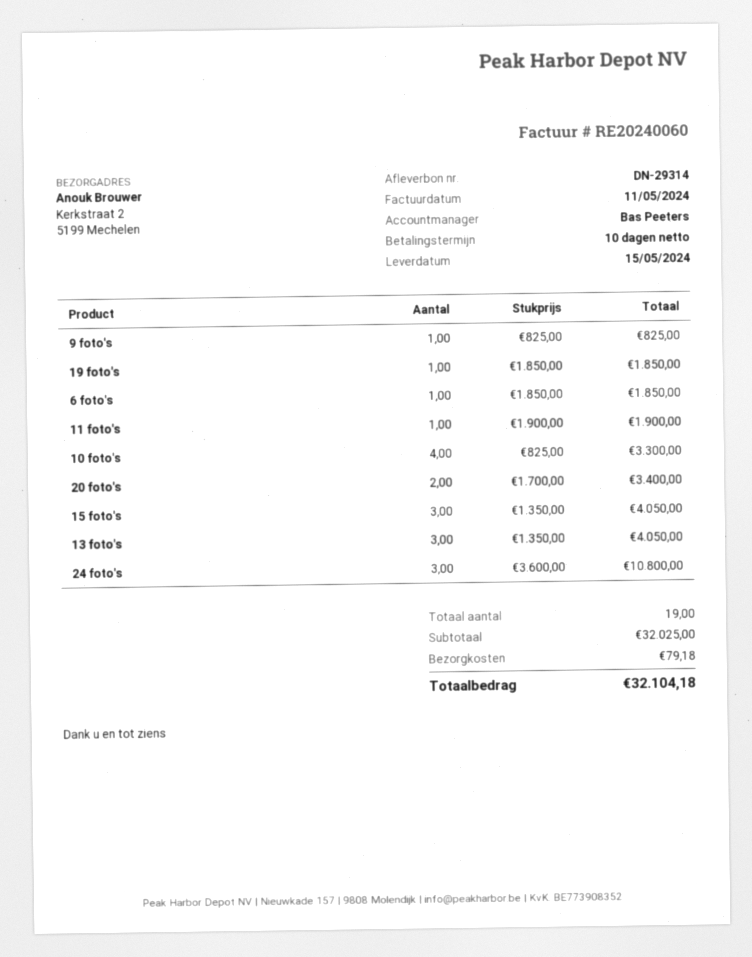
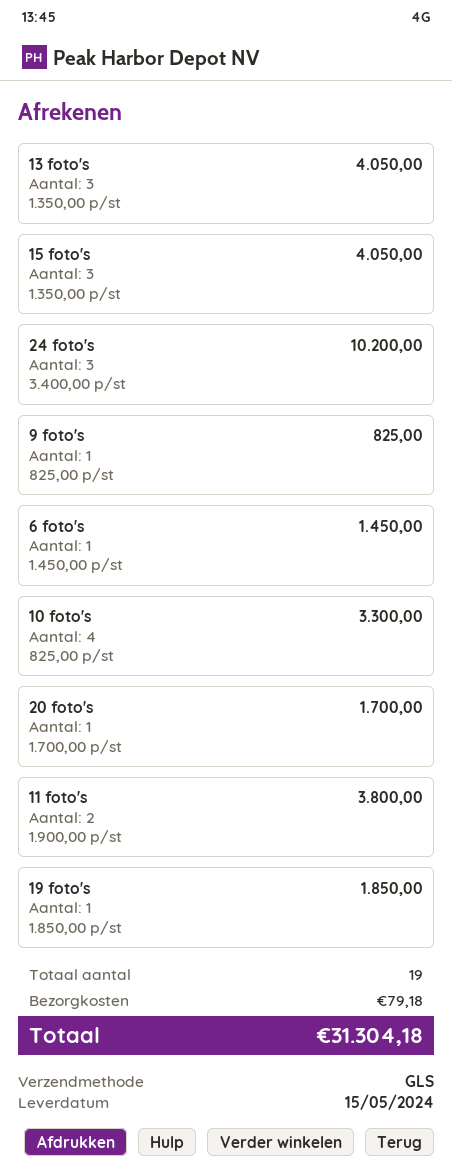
6 foto's: 1 x 1850.00 = 1850.00 -> 1 x 1450.00 = 1450.00
11 foto's: 1 x 1900.00 = 1900.00 -> 2 x 1900.00 = 3800.00
20 foto's: 2 x 1700.00 = 3400.00 -> 1 x 1700.00 = 1700.00
24 foto's: 3 x 3600.00 = 10800.00 -> 3 x 3400.00 = 10200.00
total: 32104.18 -> 31304.18

